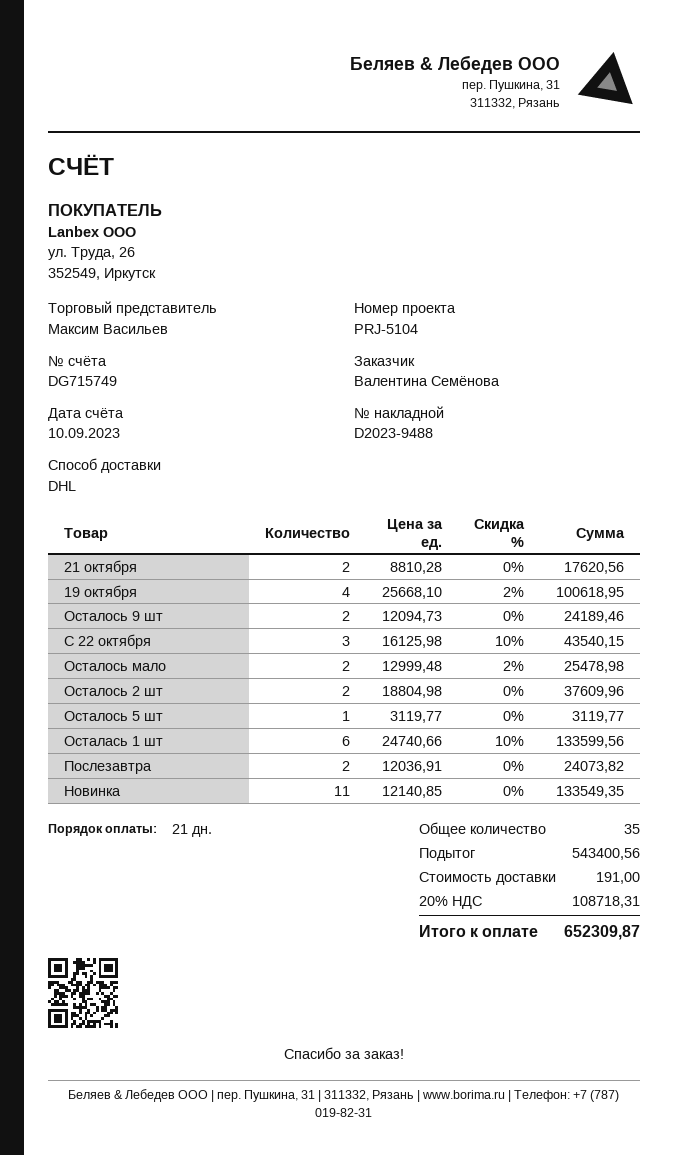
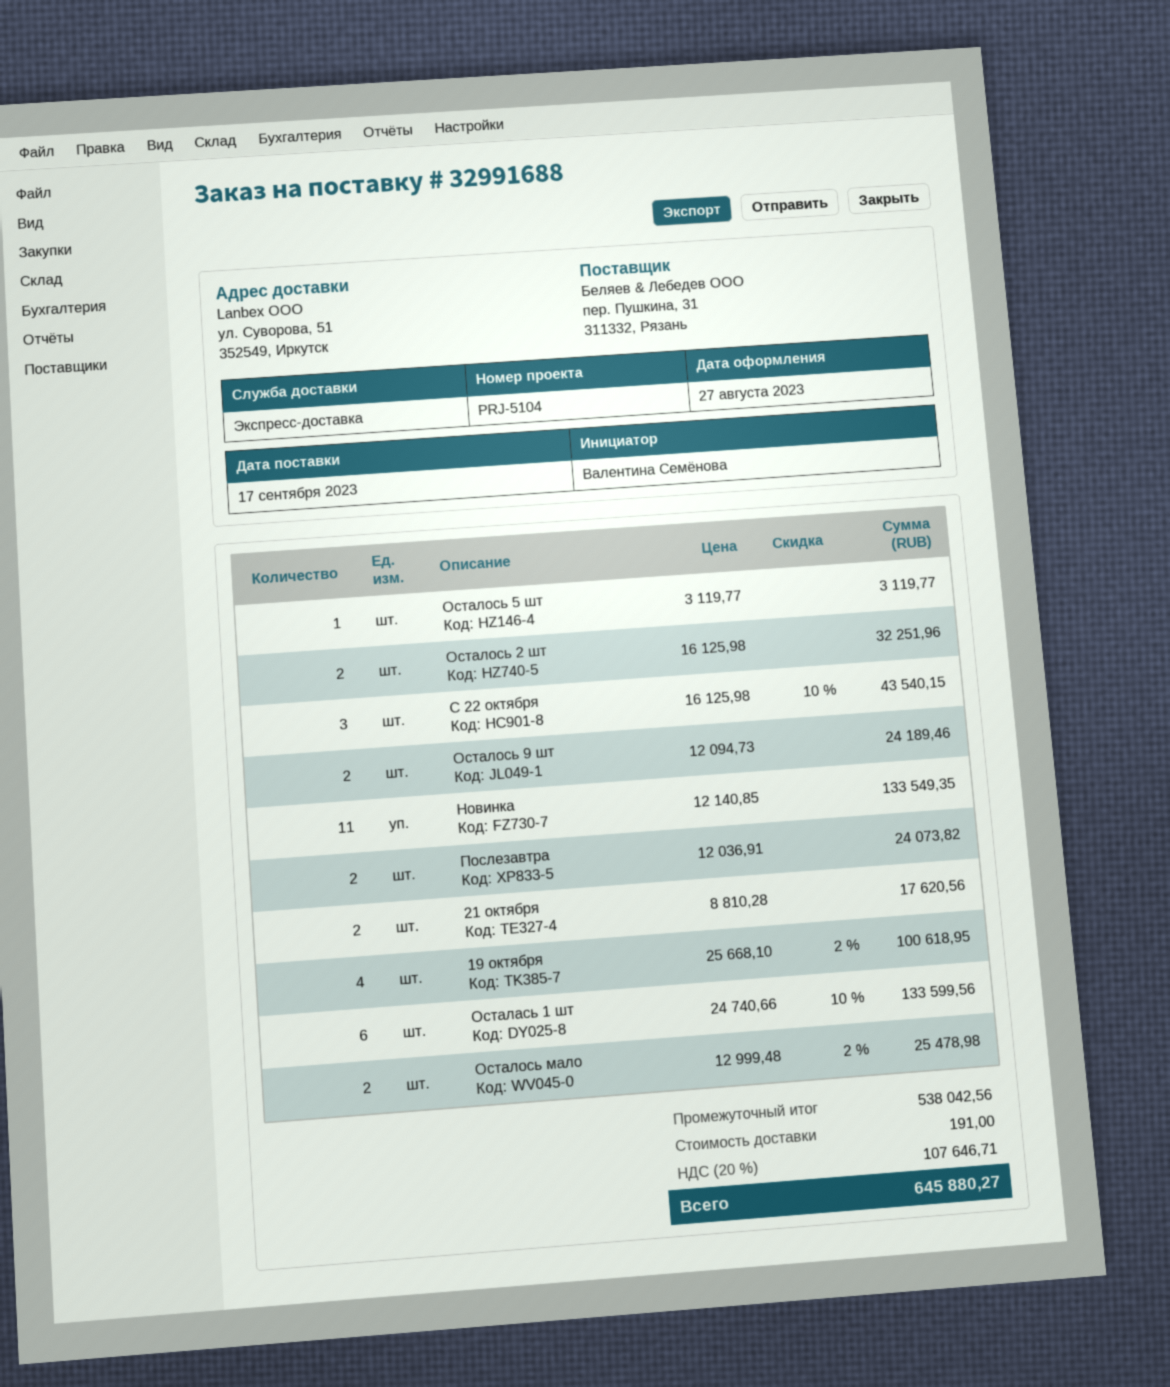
shipping method: DHL -> express
Осталось 2 шт: 2 x 18804.98 = 37609.96 -> 2 x 16125.98 = 32251.96
subtotal: 543400.56 -> 538042.56
tax: 20% = 108718.31 -> 20% = 107646.71
total: 652309.87 -> 645880.27

